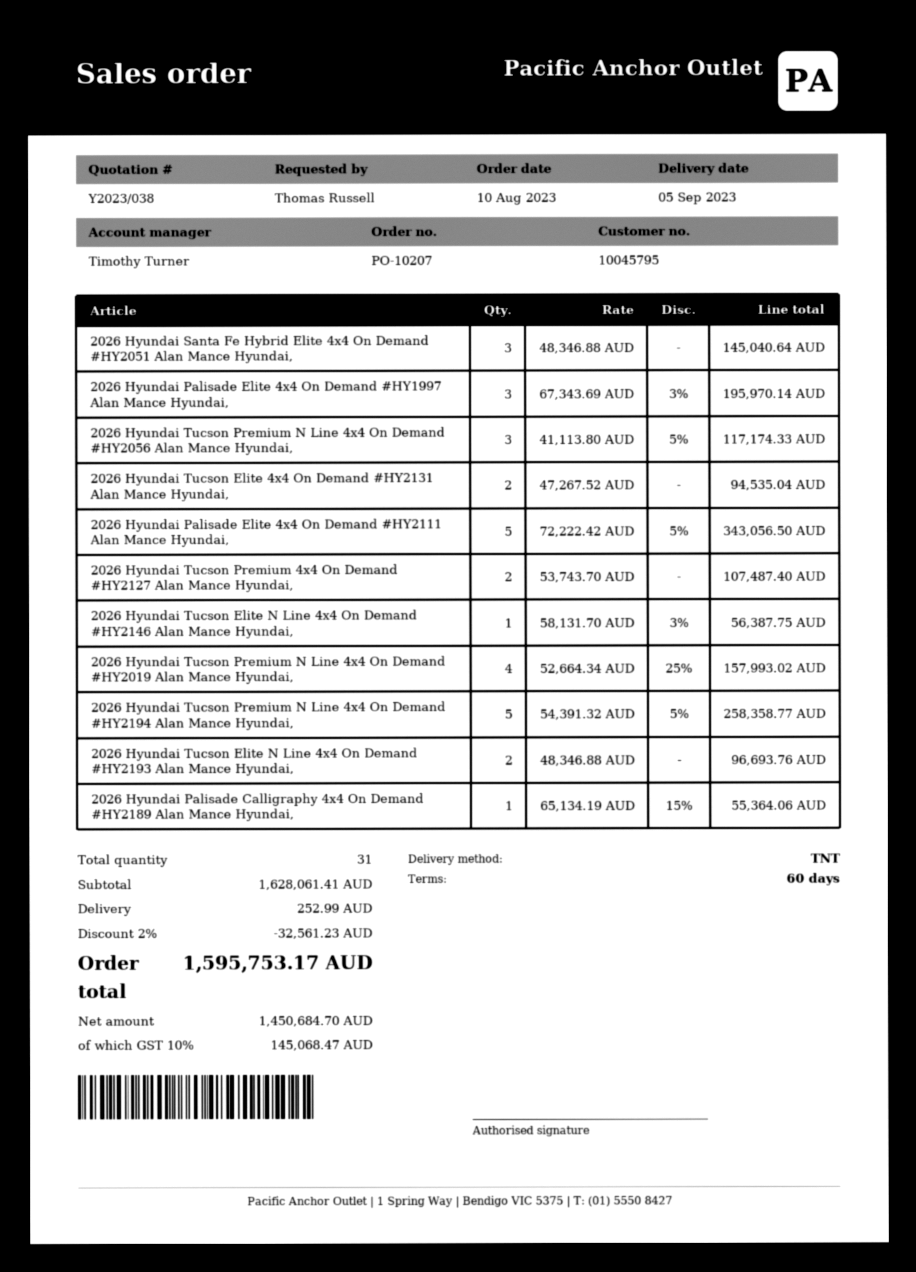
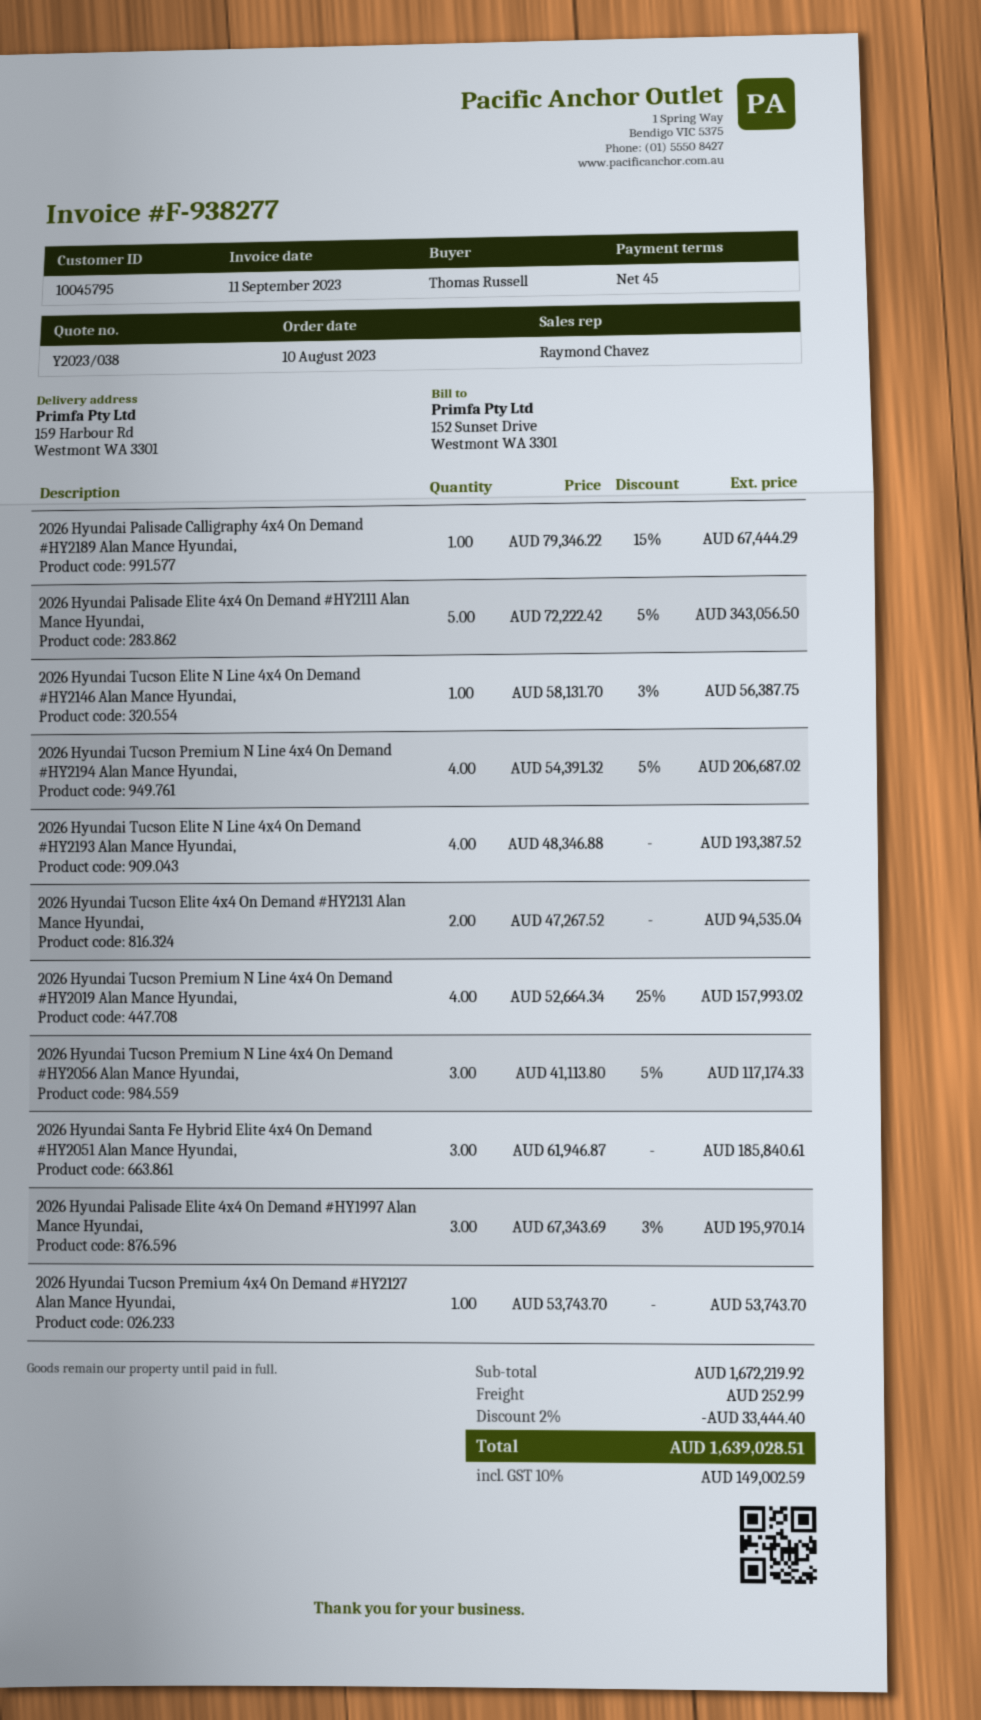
payment terms: 60 days -> 45 days
sales rep: Timothy Turner -> Raymond Chavez
2026 Hyundai Santa Fe Hybrid Elite 4x4 On Demand #HY2051 Alan Mance Hyundai,: 3 x 48346.88 = 145040.64 -> 3 x 61946.87 = 185840.61
2026 Hyundai Tucson Premium 4x4 On Demand #HY2127 Alan Mance Hyundai,: 2 x 53743.70 = 107487.40 -> 1 x 53743.70 = 53743.70
2026 Hyundai Tucson Premium N Line 4x4 On Demand #HY2194 Alan Mance Hyundai,: 5 x 54391.32 - 5% = 258358.77 -> 4 x 54391.32 - 5% = 206687.02
2026 Hyundai Tucson Elite N Line 4x4 On Demand #HY2193 Alan Mance Hyundai,: 2 x 48346.88 = 96693.76 -> 4 x 48346.88 = 193387.52
2026 Hyundai Palisade Calligraphy 4x4 On Demand #HY2189 Alan Mance Hyundai,: 1 x 65134.19 - 15% = 55364.06 -> 1 x 79346.22 - 15% = 67444.29
subtotal: 1628061.41 -> 1672219.92
discount: 2% = 32561.23 -> 2% = 33444.40
tax: 10% = 145068.47 -> 10% = 149002.59
total: 1595753.17 -> 1639028.51

